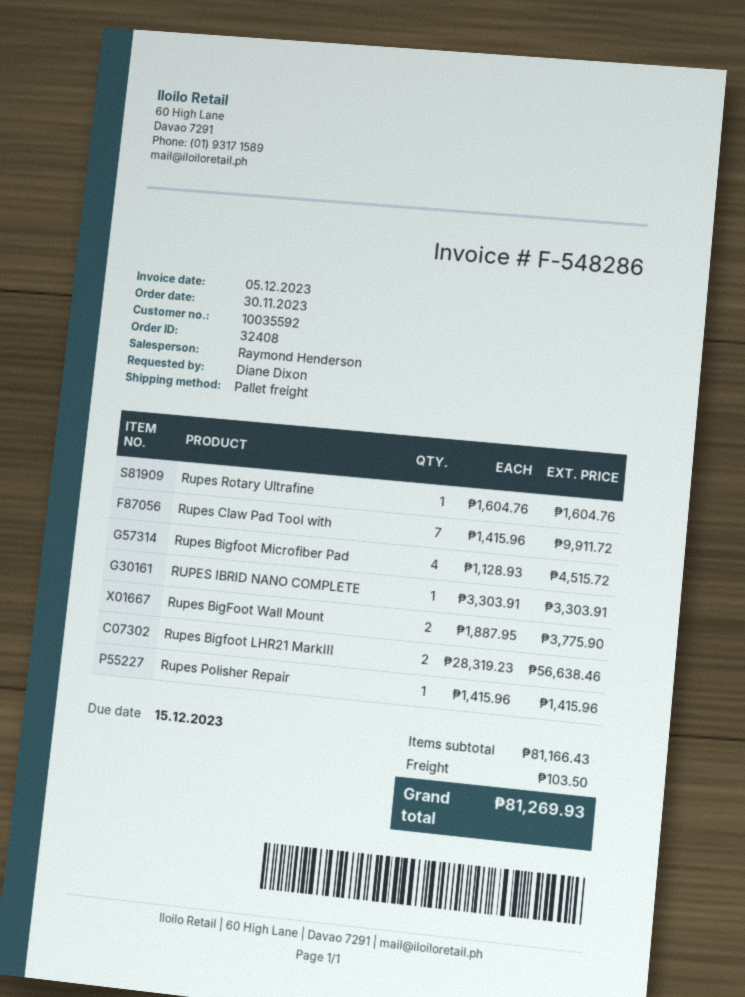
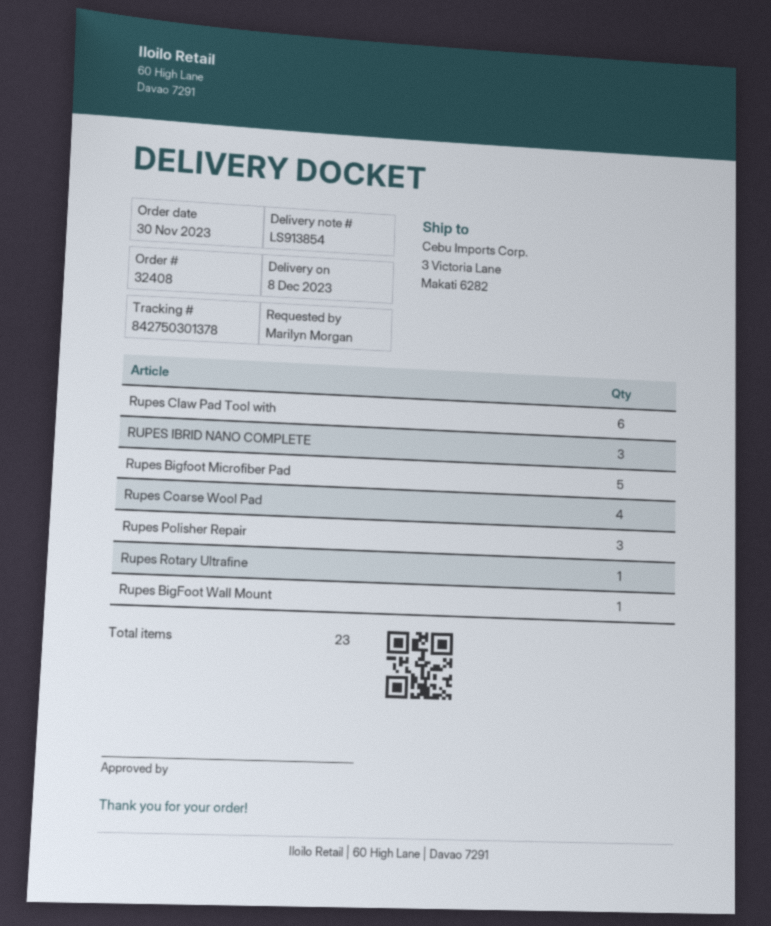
ordered by: Diane Dixon -> Marilyn Morgan
Rupes Claw Pad Tool with: 7 -> 6
Rupes Bigfoot Microfiber Pad: 4 -> 5
RUPES IBRID NANO COMPLETE: 1 -> 3
Rupes BigFoot Wall Mount: 2 -> 1
Rupes Bigfoot LHR21 MarkIII: 2 -> none
Rupes Polisher Repair: 1 -> 3
Rupes Coarse Wool Pad: none -> 4

